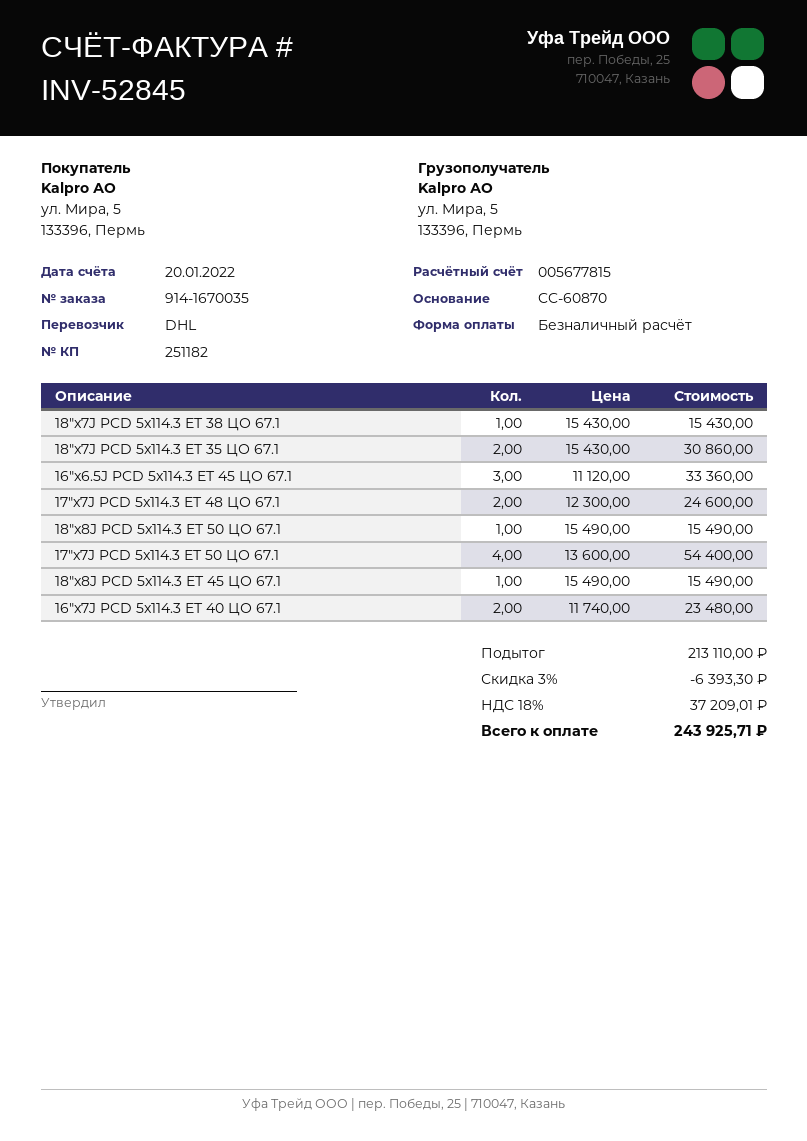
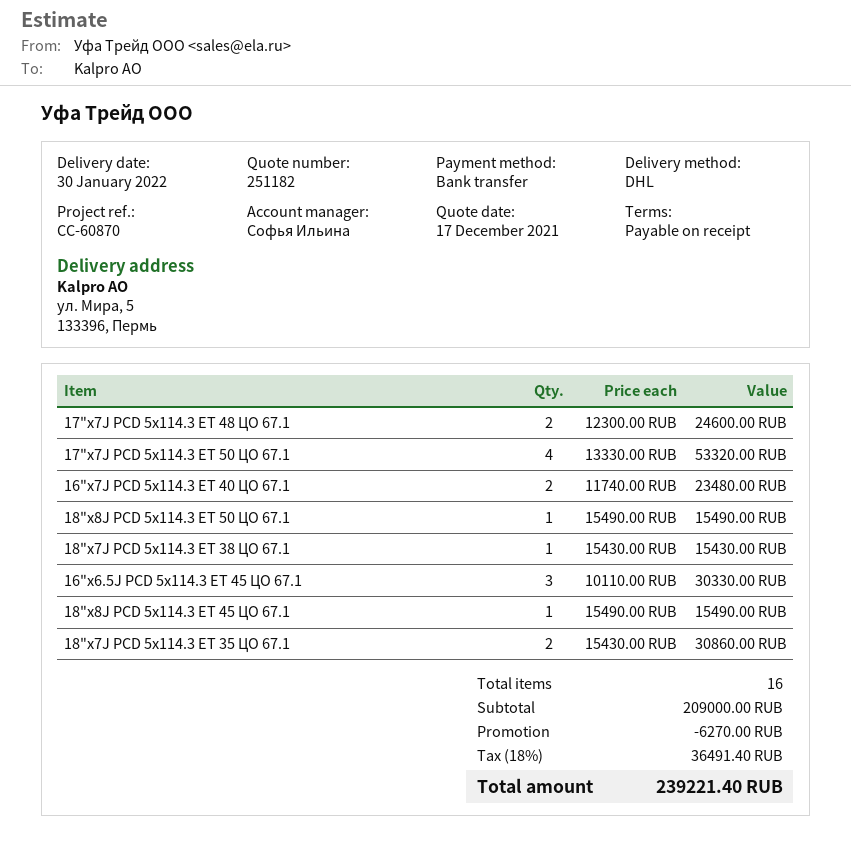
16"x6.5J PCD 5x114.3 ЕТ 45 ЦО 67.1: 3 x 11120.00 = 33360.00 -> 3 x 10110.00 = 30330.00
17"x7J PCD 5x114.3 ЕТ 50 ЦО 67.1: 4 x 13600.00 = 54400.00 -> 4 x 13330.00 = 53320.00
subtotal: 213110.00 -> 209000.00
discount: 6393.30 -> 6270.00
tax: 18% = 37209.01 -> 18% = 36491.40
total: 243925.71 -> 239221.40

